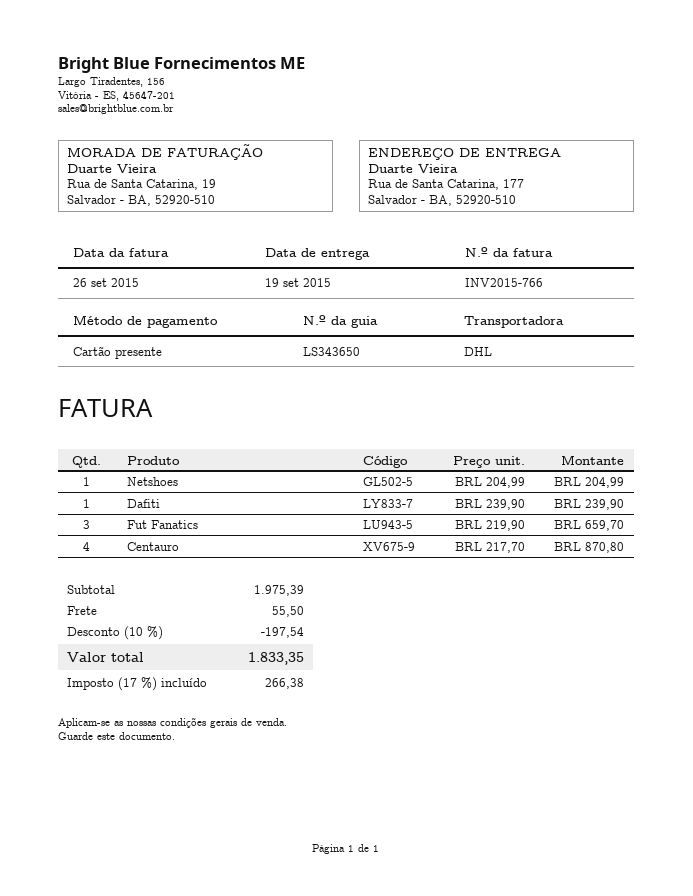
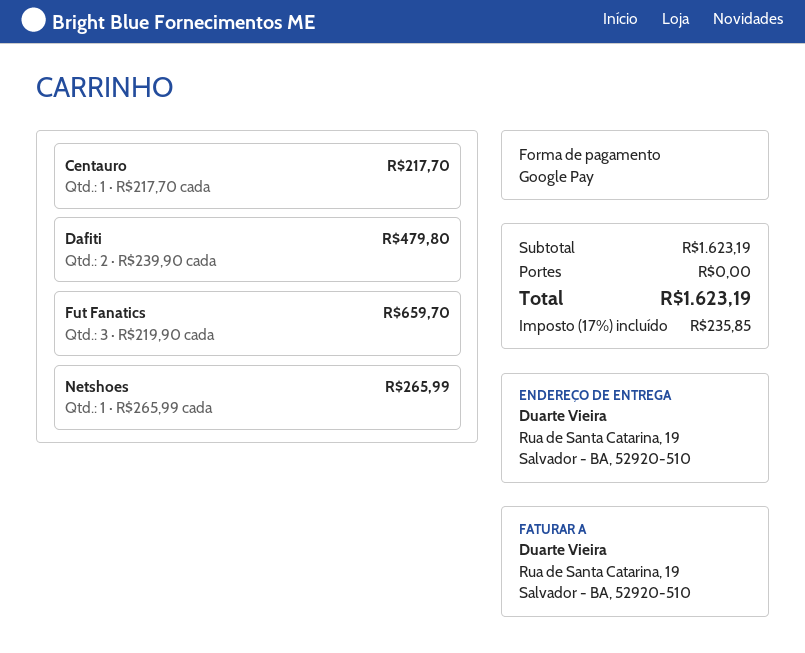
payment method: gift card -> Google Pay
ship to: Rua de Santa Catarina, 177, Salvador - BA, 52920-510 -> Rua de Santa Catarina, 19, Salvador - BA, 52920-510
Netshoes: 1 x 204.99 = 204.99 -> 1 x 265.99 = 265.99
Dafiti: 1 x 239.90 = 239.90 -> 2 x 239.90 = 479.80
Centauro: 4 x 217.70 = 870.80 -> 1 x 217.70 = 217.70
subtotal: 1975.39 -> 1623.19
discount: 10% = 197.54 -> none
shipping: 55.50 -> 0.00
tax: 17% = 266.38 -> 17% = 235.85
total: 1833.35 -> 1623.19

